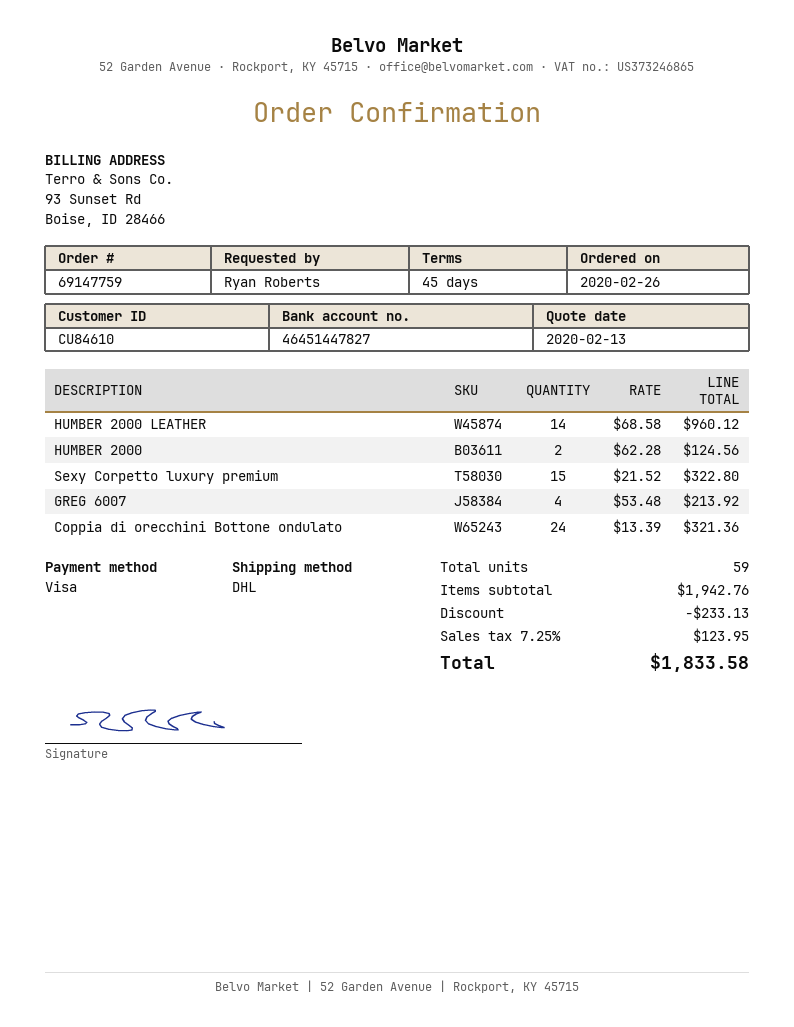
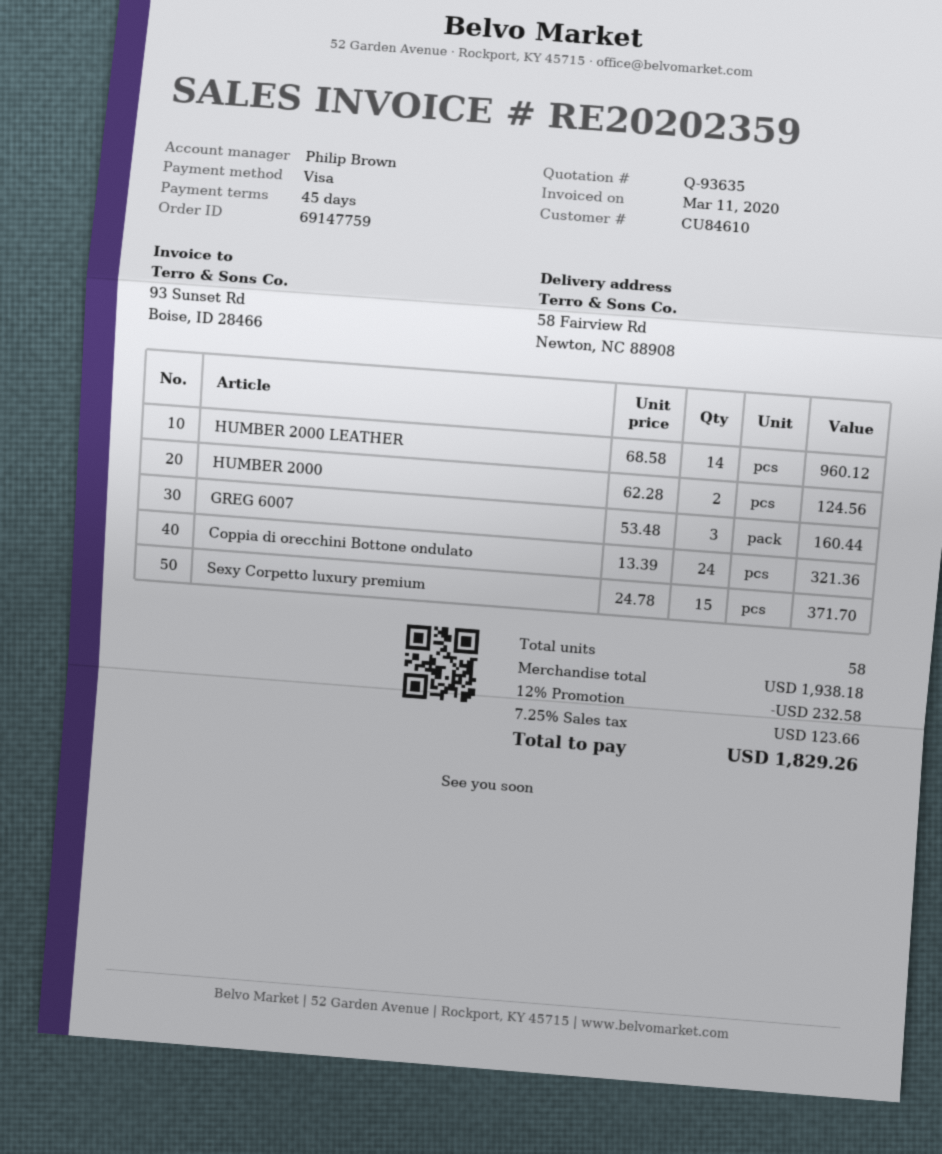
Sexy Corpetto luxury premium: 15 x 21.52 = 322.80 -> 15 x 24.78 = 371.70
GREG 6007: 4 x 53.48 = 213.92 -> 3 x 53.48 = 160.44
total quantity: 59 -> 58
subtotal: 1942.76 -> 1938.18
discount: 233.13 -> 232.58
tax: 7.25% = 123.95 -> 7.25% = 123.66
total: 1833.58 -> 1829.26

